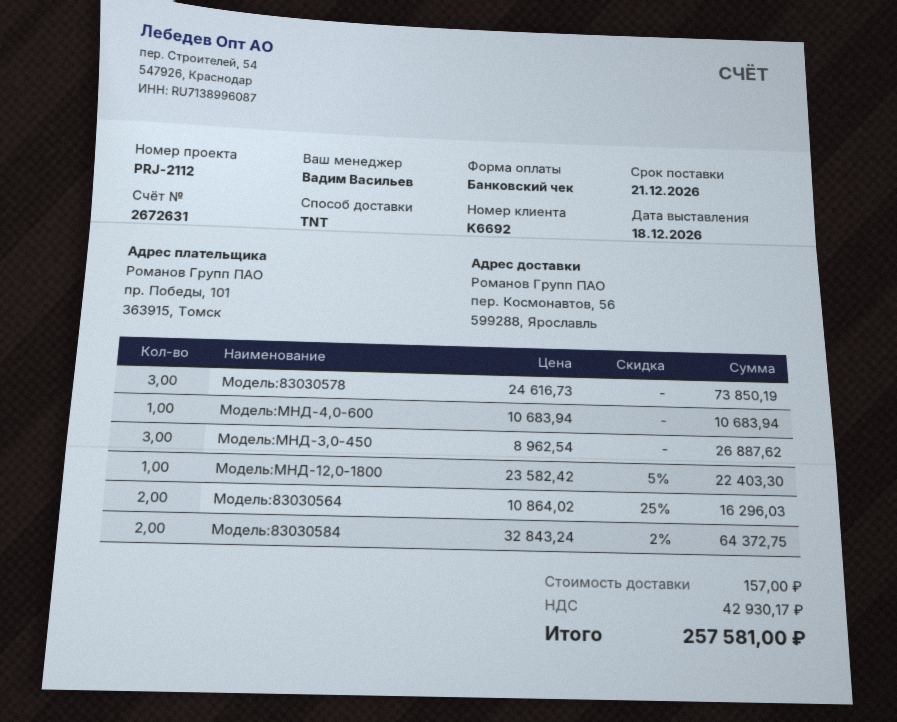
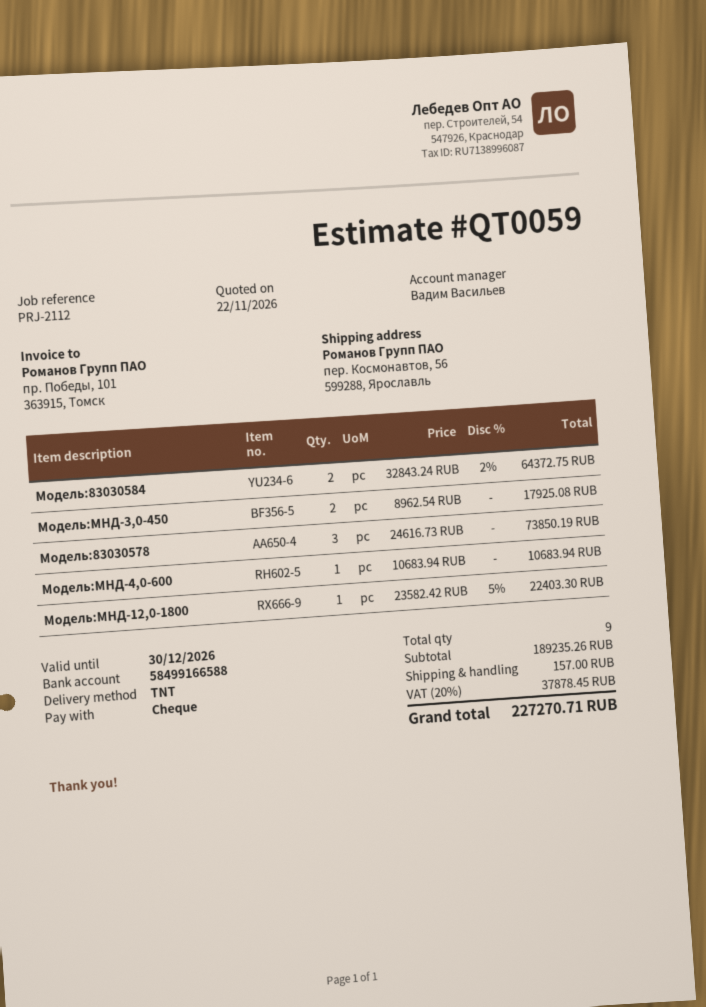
Модель:МНД-3,0-450: 3 x 8962.54 = 26887.62 -> 2 x 8962.54 = 17925.08
Модель:83030564: 2 x 10864.02 - 25% = 16296.03 -> none
tax: 42930.17 -> 37878.45
total: 257581.00 -> 227270.71

